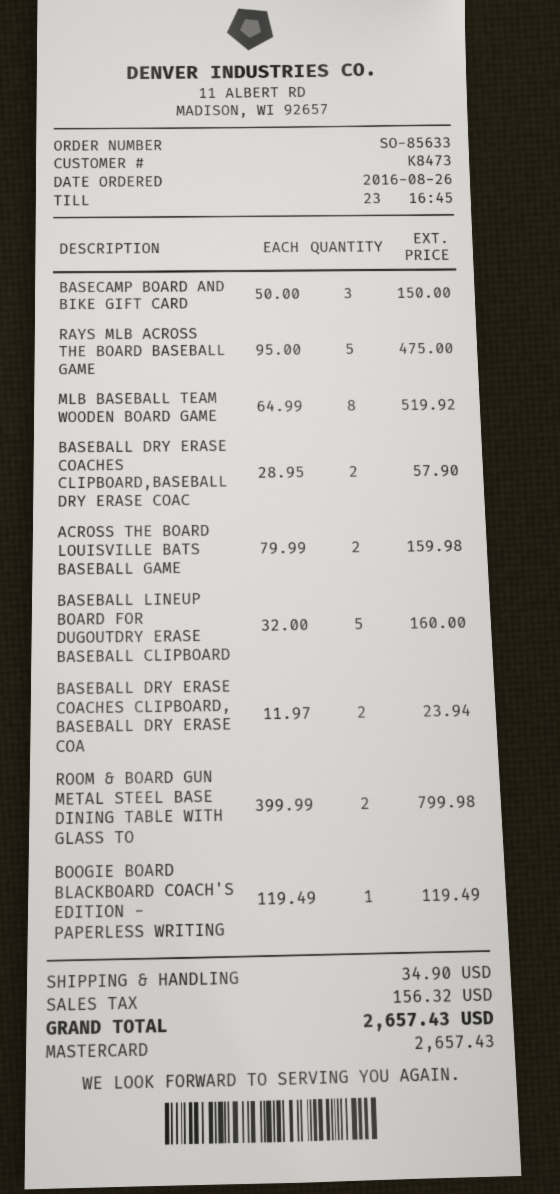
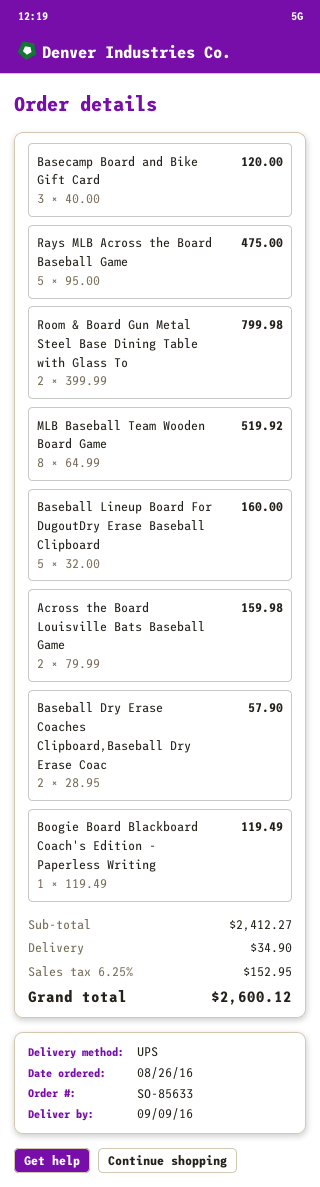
BASECAMP BOARD AND BIKE GIFT CARD: 3 x 50.00 = 150.00 -> 3 x 40.00 = 120.00
BASEBALL DRY ERASE COACHES CLIPBOARD, BASEBALL DRY ERASE COA: 2 x 11.97 = 23.94 -> none
tax: 156.32 -> 152.95
total: 2657.43 -> 2600.12

